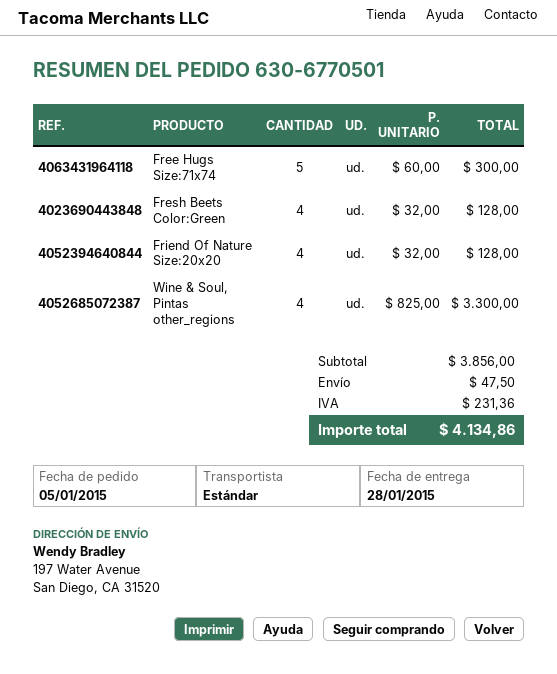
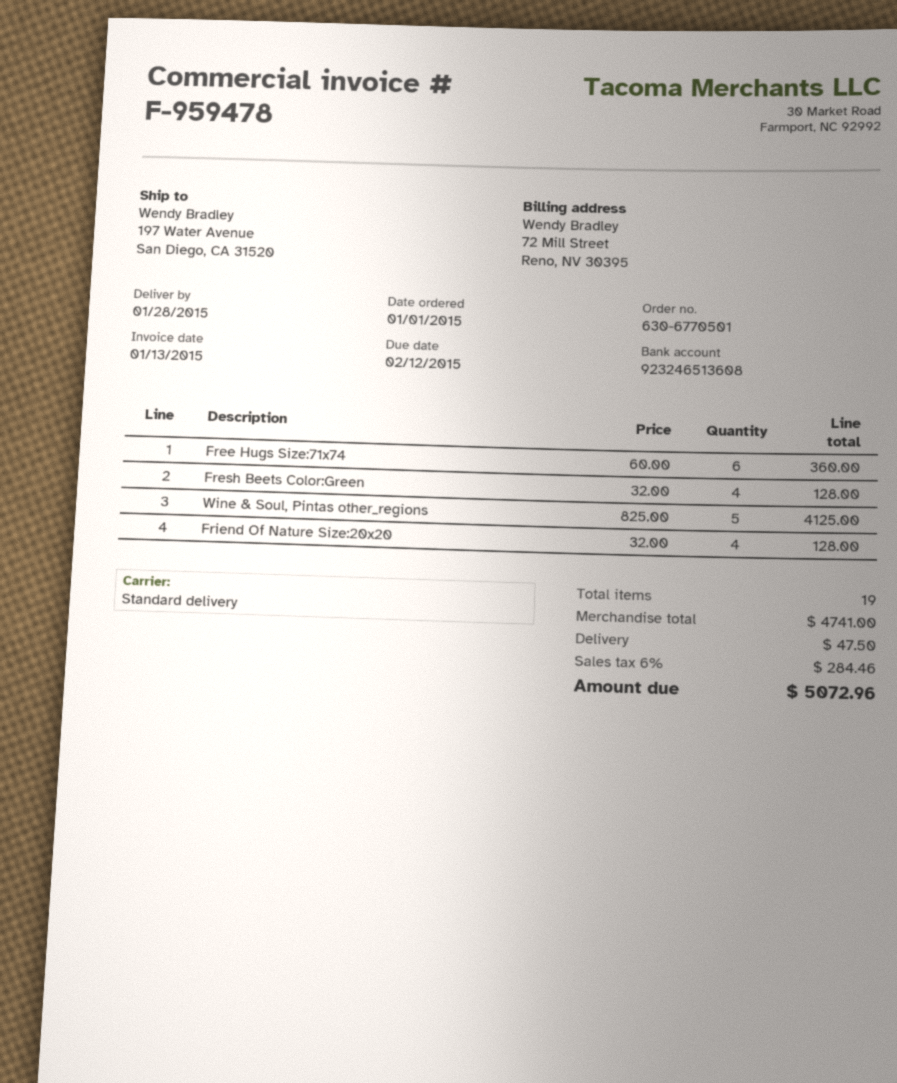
order date: 2015-01-05 -> 2015-01-01
Free Hugs Size:71x74: 5 x 60.00 = 300.00 -> 6 x 60.00 = 360.00
Wine & Soul, Pintas other_regions: 4 x 825.00 = 3300.00 -> 5 x 825.00 = 4125.00
subtotal: 3856.00 -> 4741.00
tax: 231.36 -> 284.46
total: 4134.86 -> 5072.96

